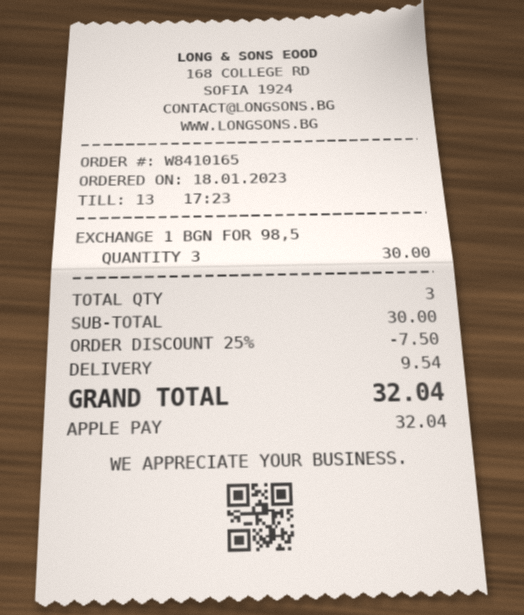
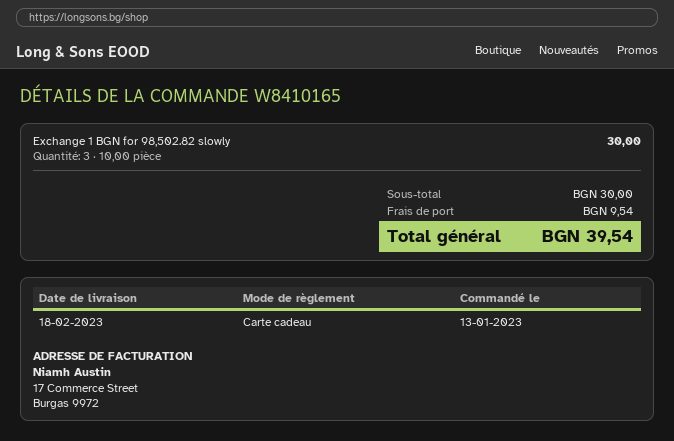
order date: 2023-01-18 -> 2023-01-13
payment method: Apple Pay -> gift card
discount: 25% = 7.50 -> none
total: 32.04 -> 39.54

